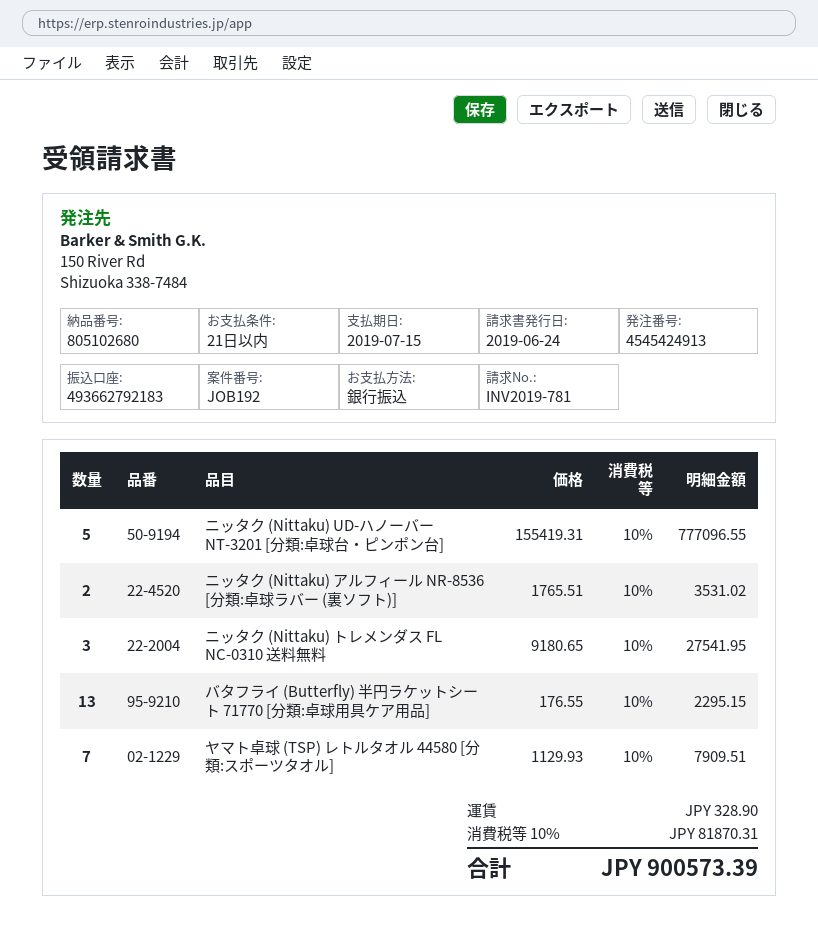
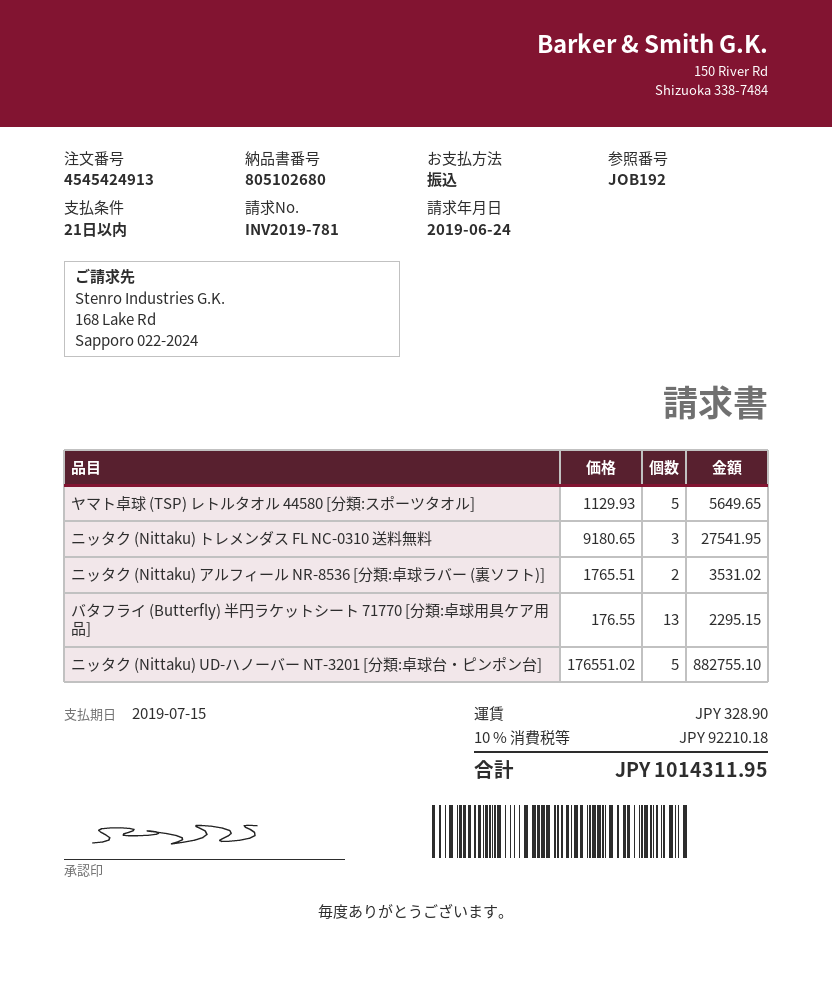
ニッタク (Nittaku) UD-ハノーバー NT-3201 [分類:卓球台・ピンポン台]: 5 x 155419.31 = 777096.55 -> 5 x 176551.02 = 882755.10
ヤマト卓球 (TSP) レトルタオル 44580 [分類:スポーツタオル]: 7 x 1129.93 = 7909.51 -> 5 x 1129.93 = 5649.65
tax: 10% = 81870.31 -> 10% = 92210.18
total: 900573.39 -> 1014311.95

